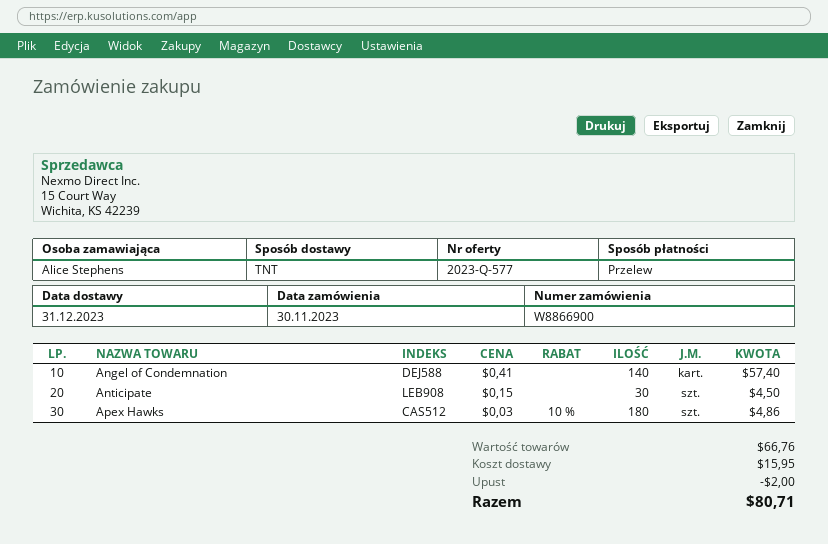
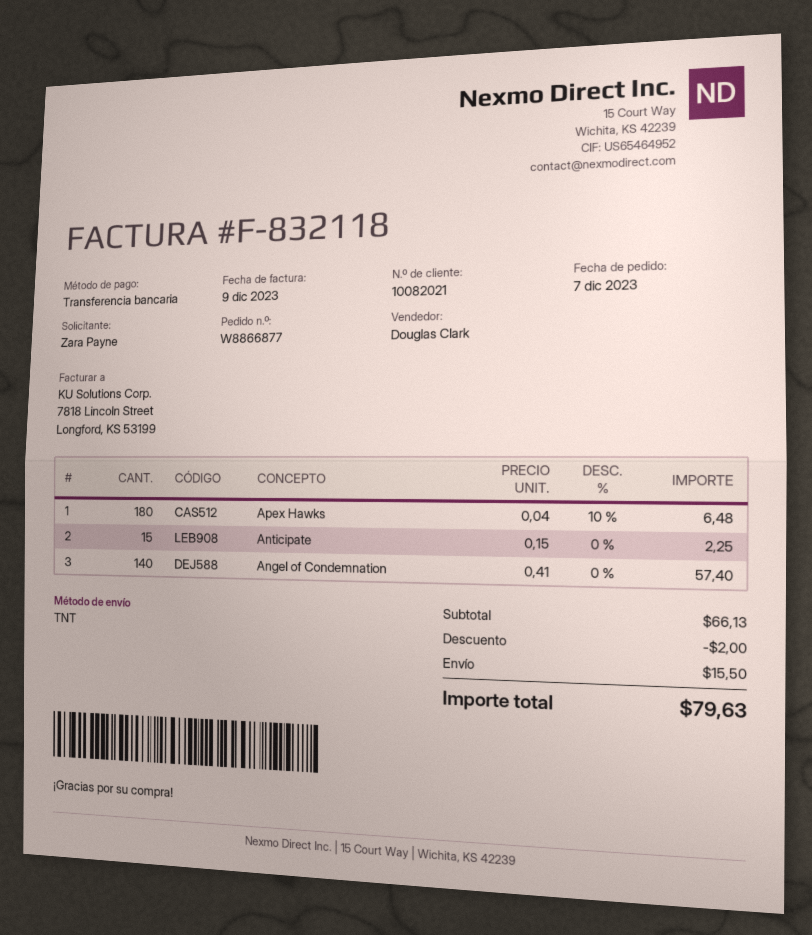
order number: W8866900 -> W8866877
order date: 2023-11-30 -> 2023-12-07
ordered by: Alice Stephens -> Zara Payne
Anticipate: 30 x 0.15 = 4.50 -> 15 x 0.15 = 2.25
Apex Hawks: 180 x 0.03 - 10% = 4.86 -> 180 x 0.04 - 10% = 6.48
subtotal: 66.76 -> 66.13
shipping: 15.95 -> 15.50
total: 80.71 -> 79.63

